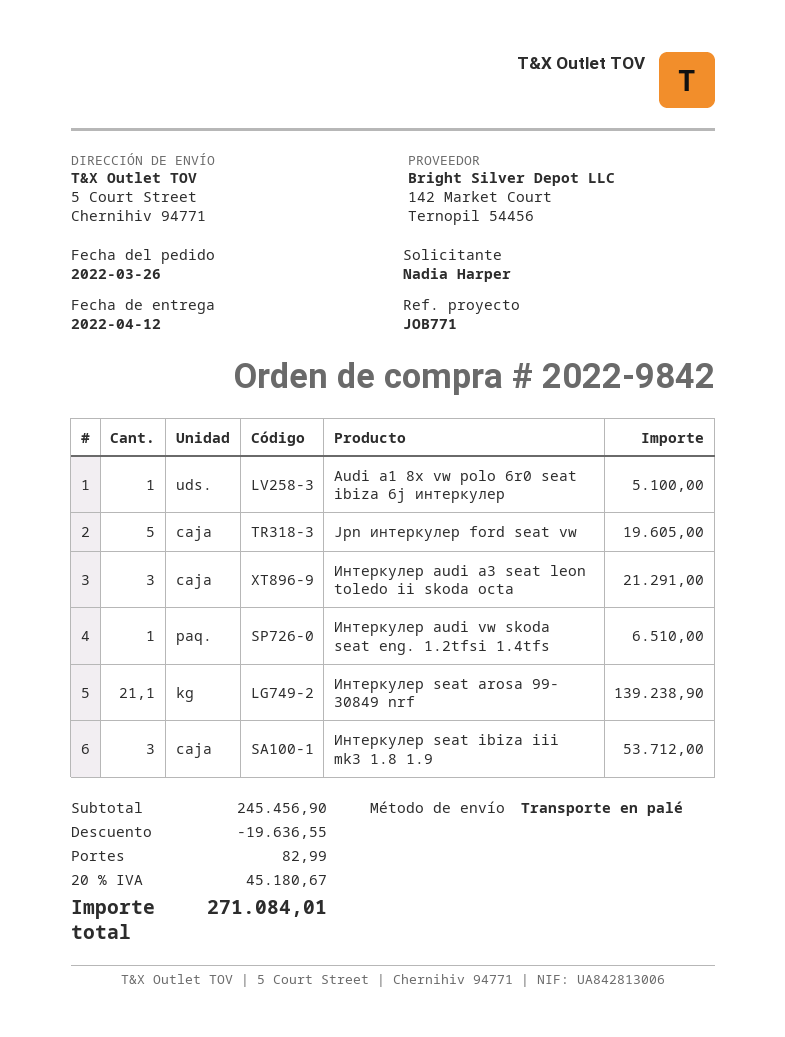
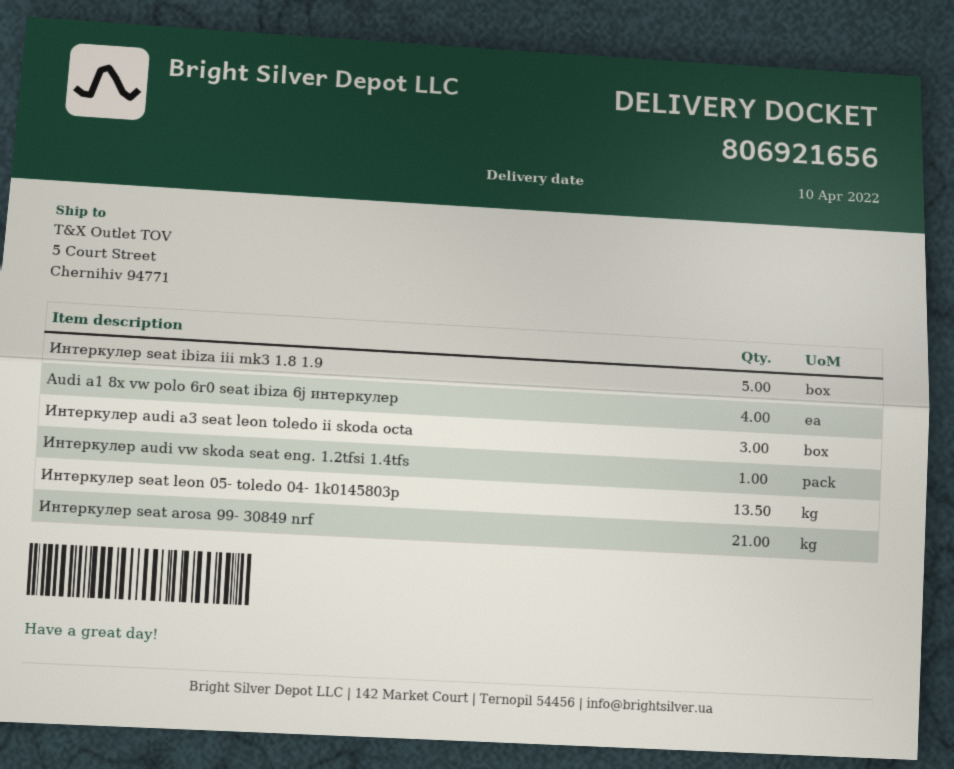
delivery date: 2022-04-12 -> 2022-04-10
Audi a1 8x vw polo 6r0 seat ibiza 6j интеркулер: 1 -> 4
Jpn интеркулер ford seat vw: 5 -> none
Интеркулер seat arosa 99- 30849 nrf: 21.1 -> 21
Интеркулер seat ibiza iii mk3 1.8 1.9: 3 -> 5
Интеркулер seat leon 05- toledo 04- 1k0145803p: none -> 13.5

